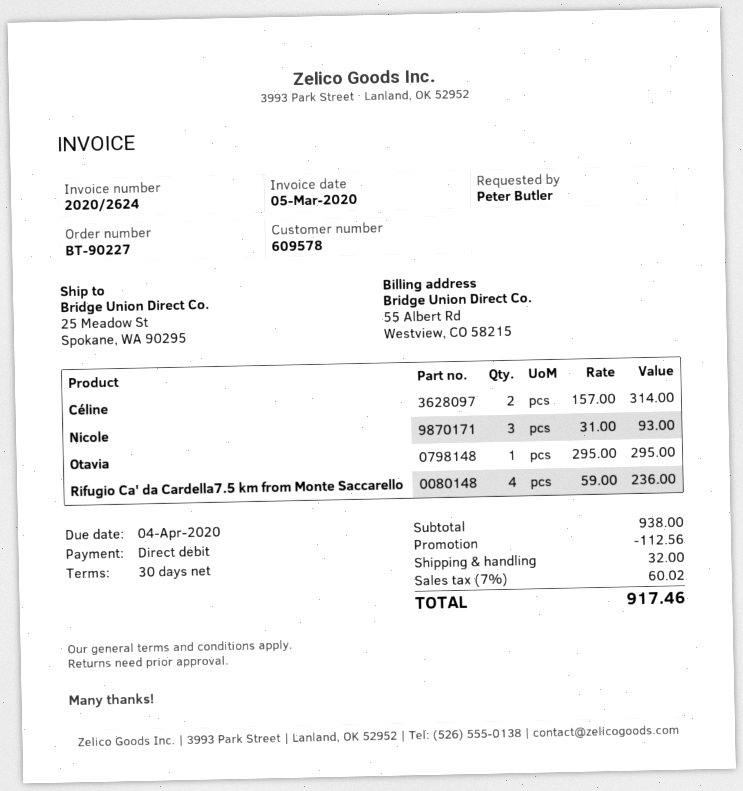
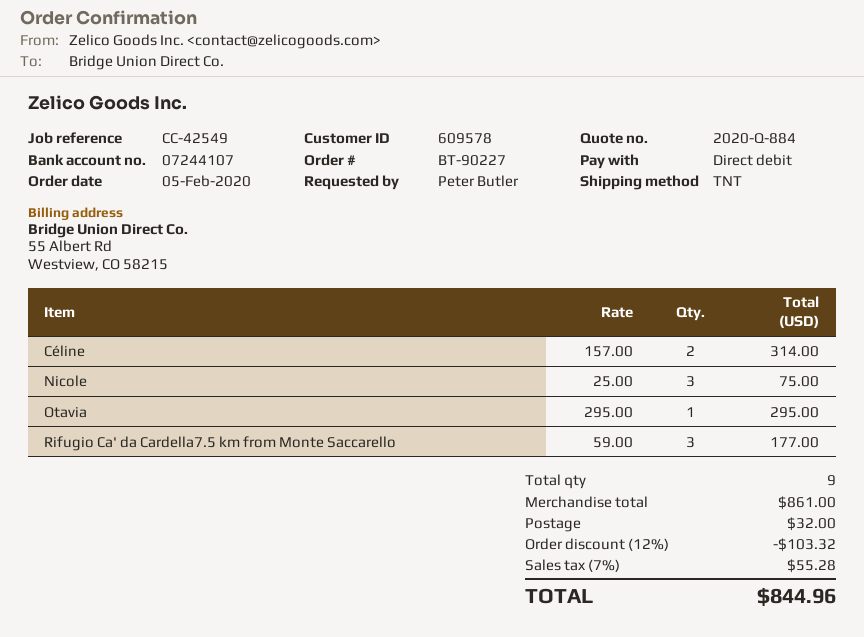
Nicole: 3 x 31.00 = 93.00 -> 3 x 25.00 = 75.00
Rifugio Ca' da Cardella7.5 km from Monte Saccarello: 4 x 59.00 = 236.00 -> 3 x 59.00 = 177.00
subtotal: 938.00 -> 861.00
discount: 112.56 -> 103.32
tax: 7% = 60.02 -> 7% = 55.28
total: 917.46 -> 844.96

